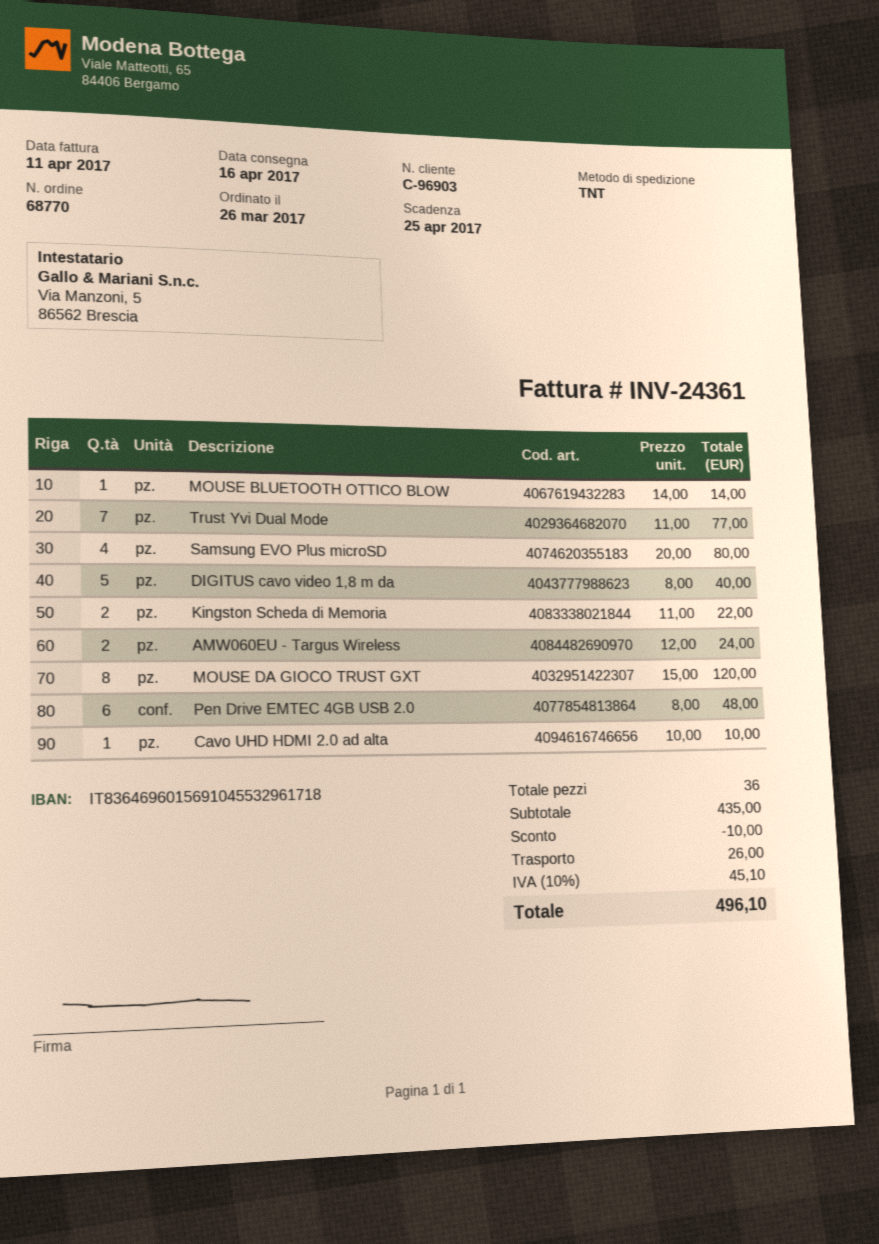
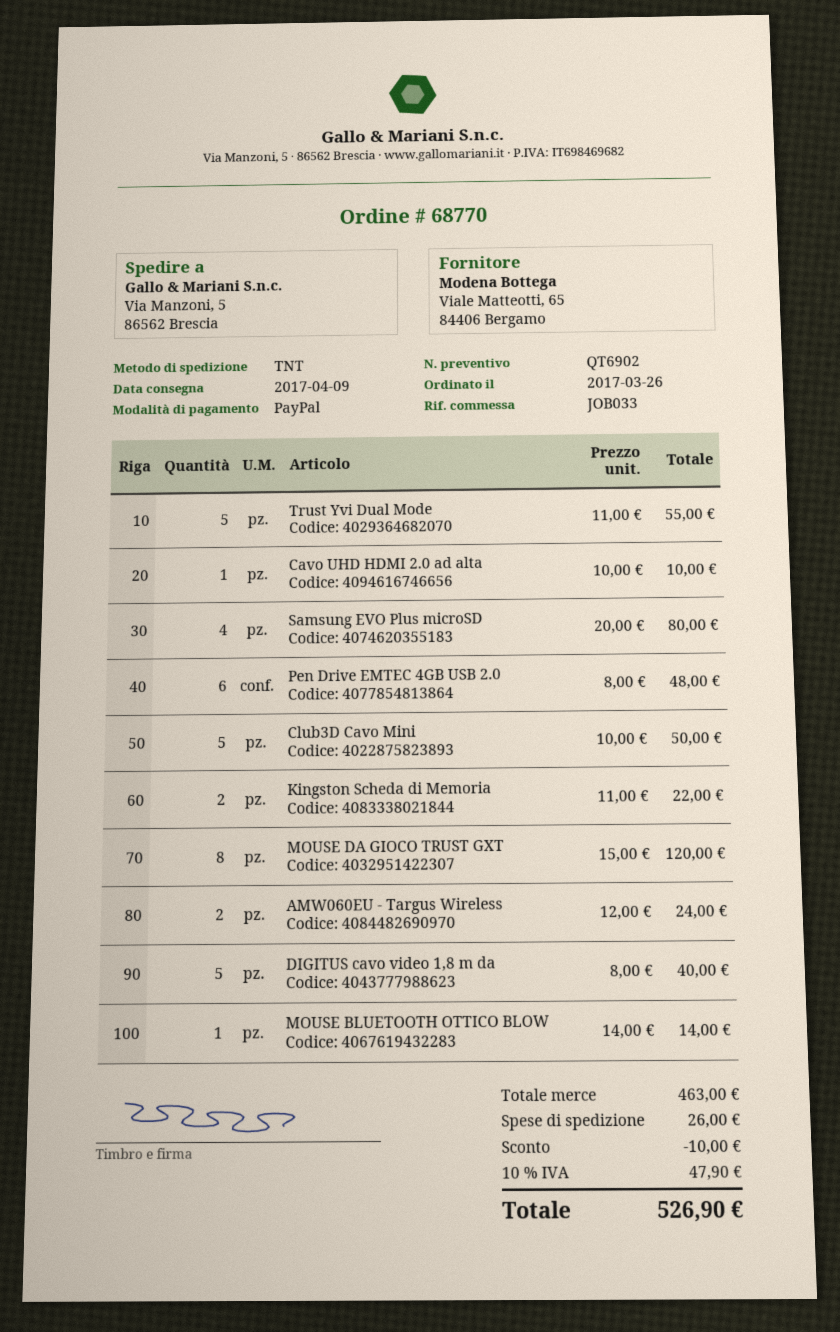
delivery date: 2017-04-16 -> 2017-04-09
Trust Yvi Dual Mode: 7 x 11.00 = 77.00 -> 5 x 11.00 = 55.00
Club3D Cavo Mini: none -> 5 x 10.00 = 50.00
subtotal: 435.00 -> 463.00
tax: 10% = 45.10 -> 10% = 47.90
total: 496.10 -> 526.90

